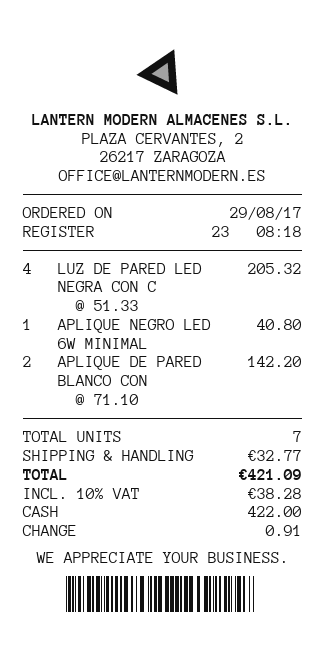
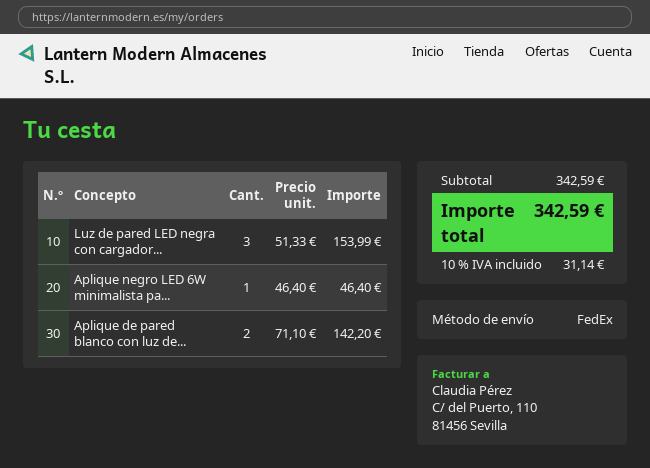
LUZ DE PARED LED NEGRA CON C: 4 x 51.33 = 205.32 -> 3 x 51.33 = 153.99
APLIQUE NEGRO LED 6W MINIMAL: 1 x 40.80 = 40.80 -> 1 x 46.40 = 46.40
shipping: 32.77 -> none
tax: 10% = 38.28 -> 10% = 31.14
total: 421.09 -> 342.59

